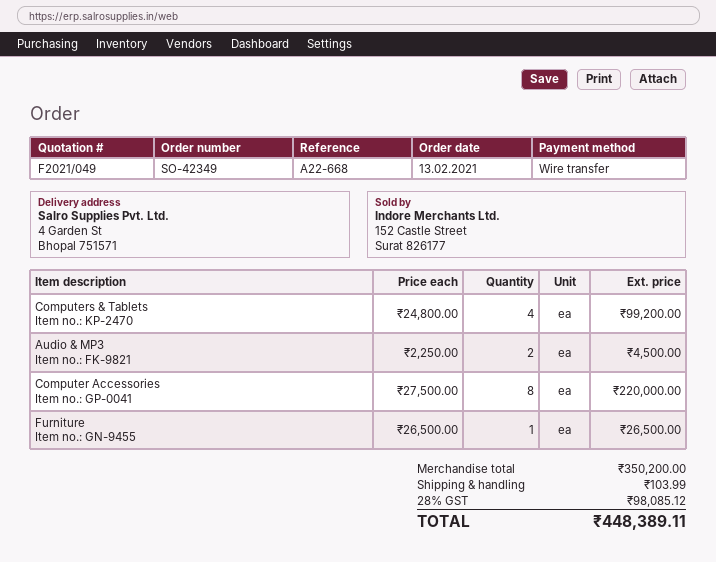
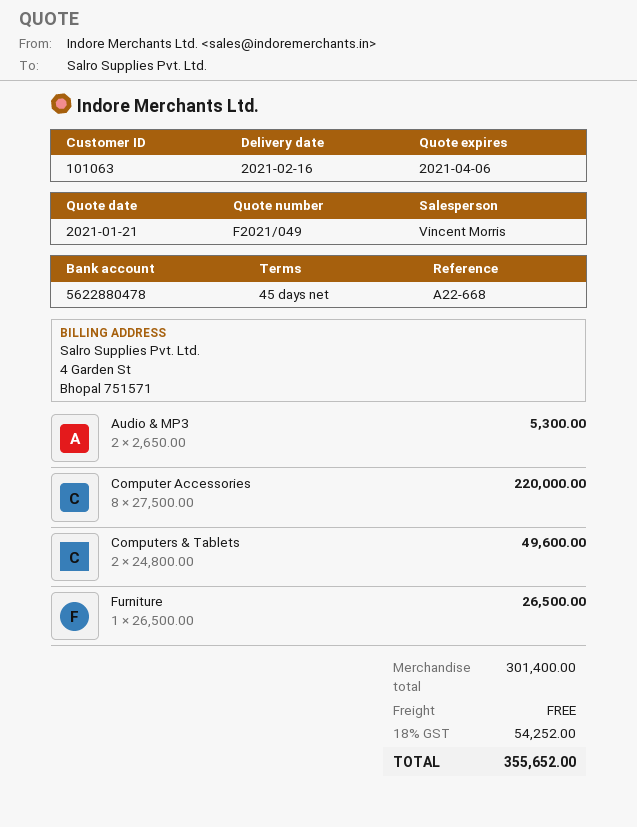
Computers & Tablets: 4 x 24800.00 = 99200.00 -> 2 x 24800.00 = 49600.00
Audio & MP3: 2 x 2250.00 = 4500.00 -> 2 x 2650.00 = 5300.00
subtotal: 350200.00 -> 301400.00
shipping: 103.99 -> 0.00
tax: 28% = 98085.12 -> 18% = 54252.00
total: 448389.11 -> 355652.00

